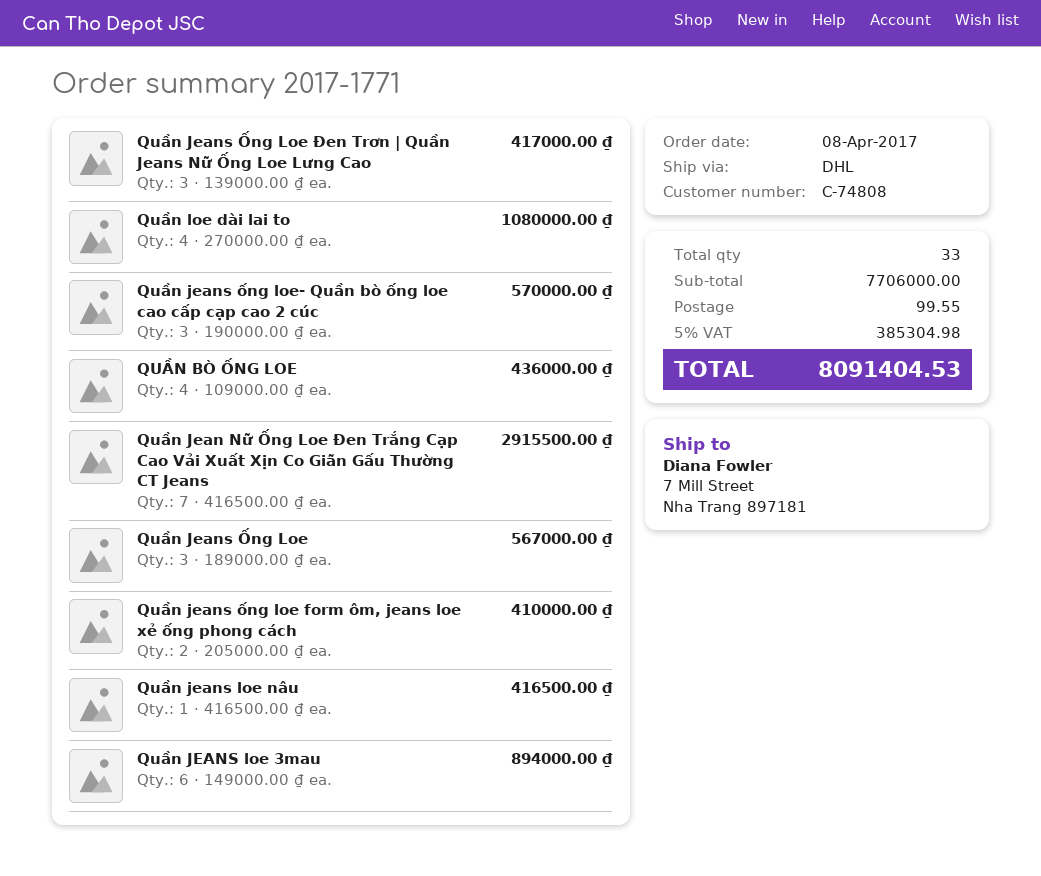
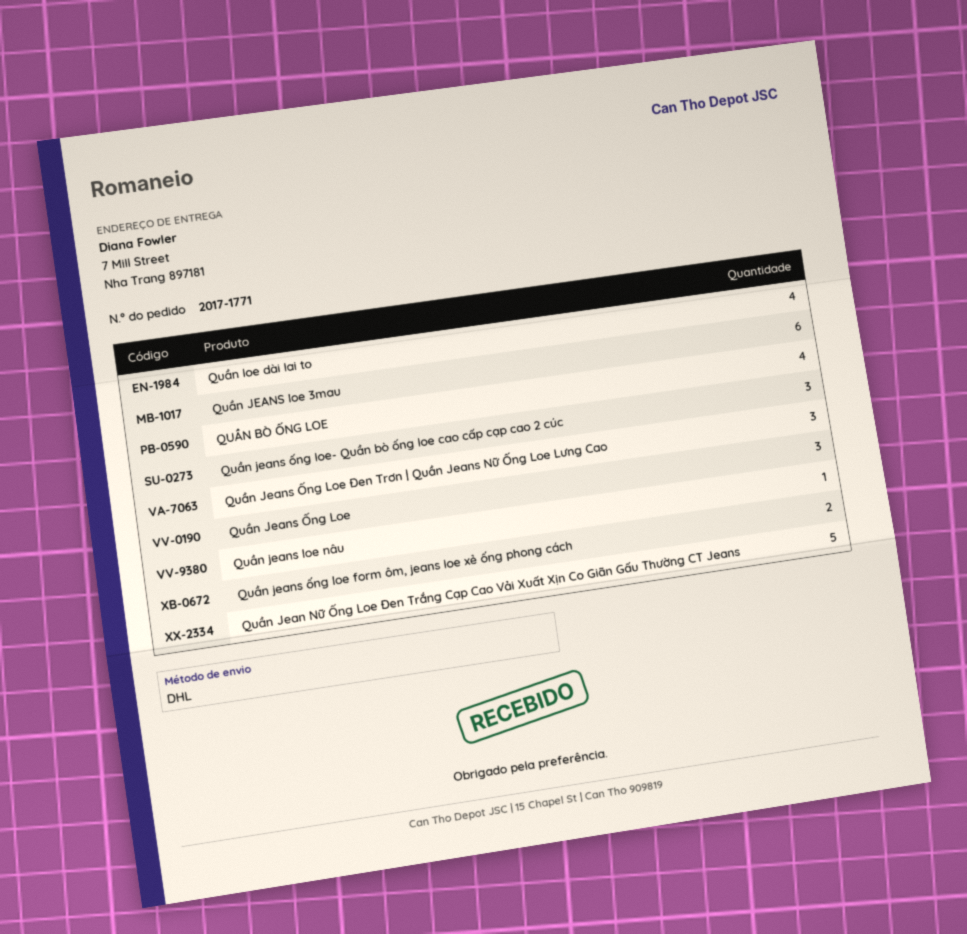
Quần Jean Nữ Ống Loe Đen Trắng Cạp Cao Vải Xuất Xịn Co Giãn Gấu Thường CT Jeans: 7 -> 5

